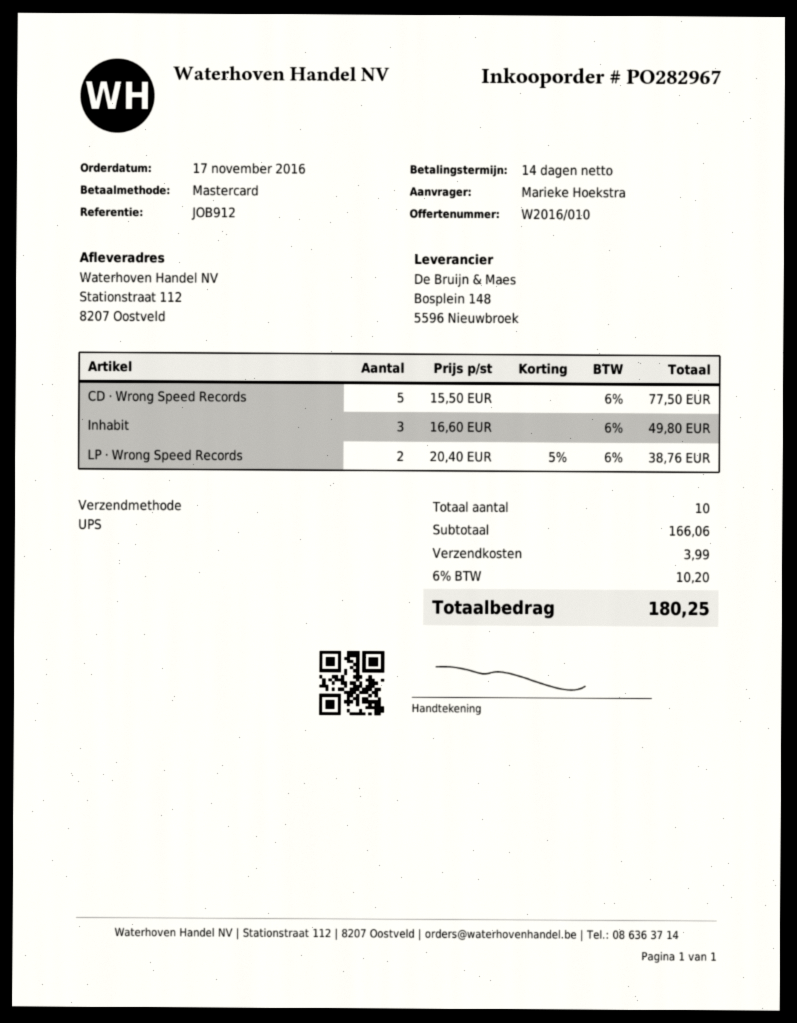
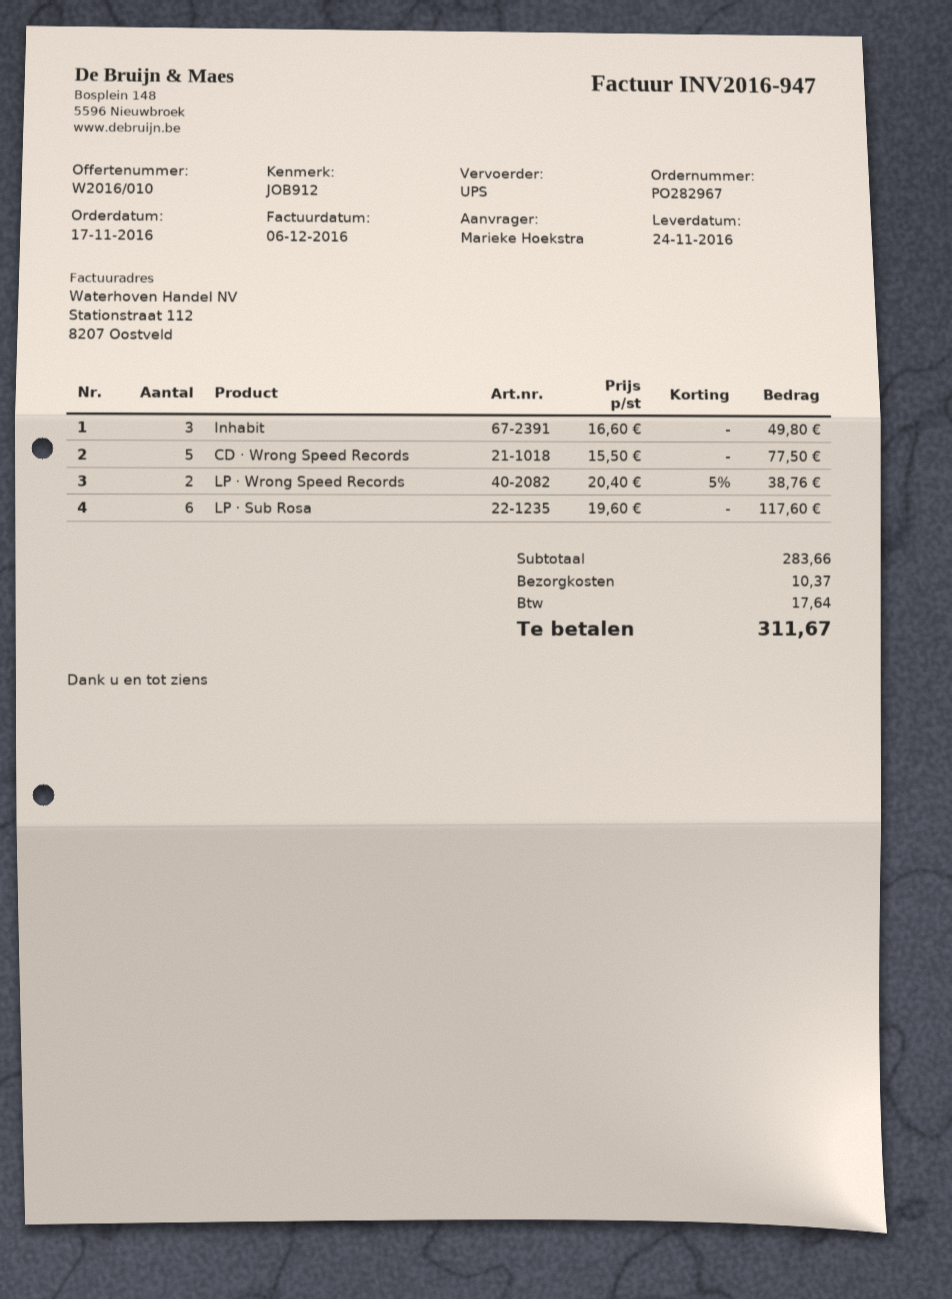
LP · Sub Rosa: none -> 6 x 19.60 = 117.60
subtotal: 166.06 -> 283.66
shipping: 3.99 -> 10.37
tax: 10.20 -> 17.64
total: 180.25 -> 311.67

